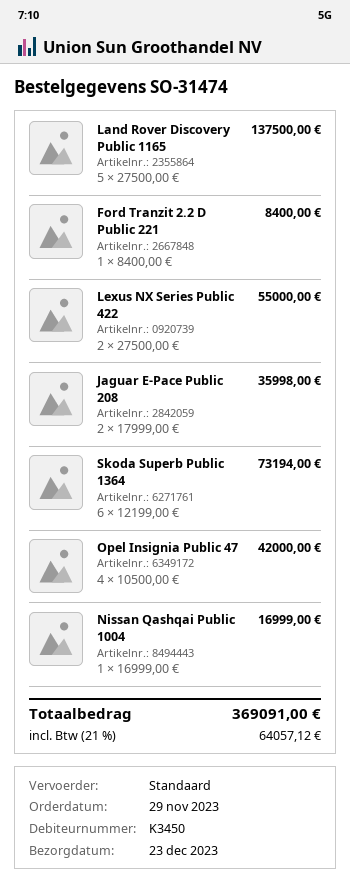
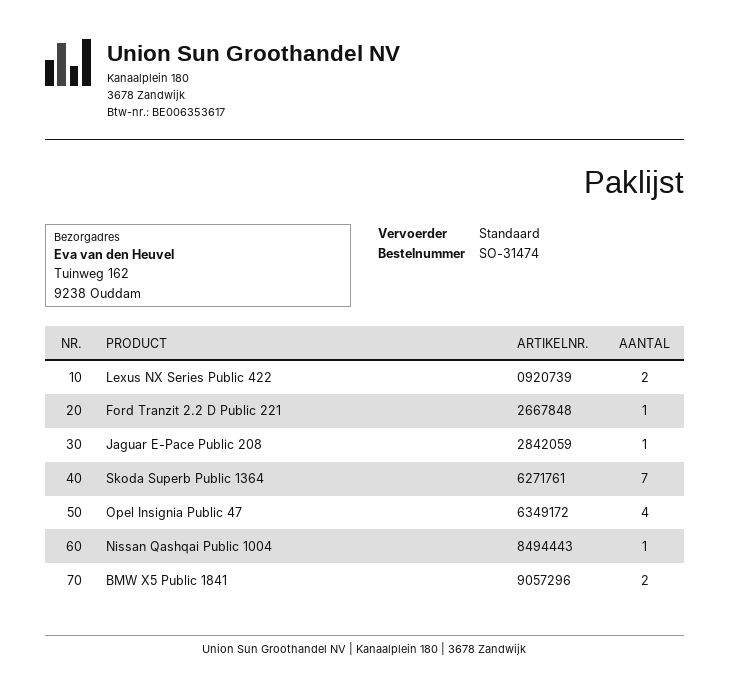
Land Rover Discovery Public 1165: 5 -> none
Jaguar E-Pace Public 208: 2 -> 1
Skoda Superb Public 1364: 6 -> 7
BMW X5 Public 1841: none -> 2

